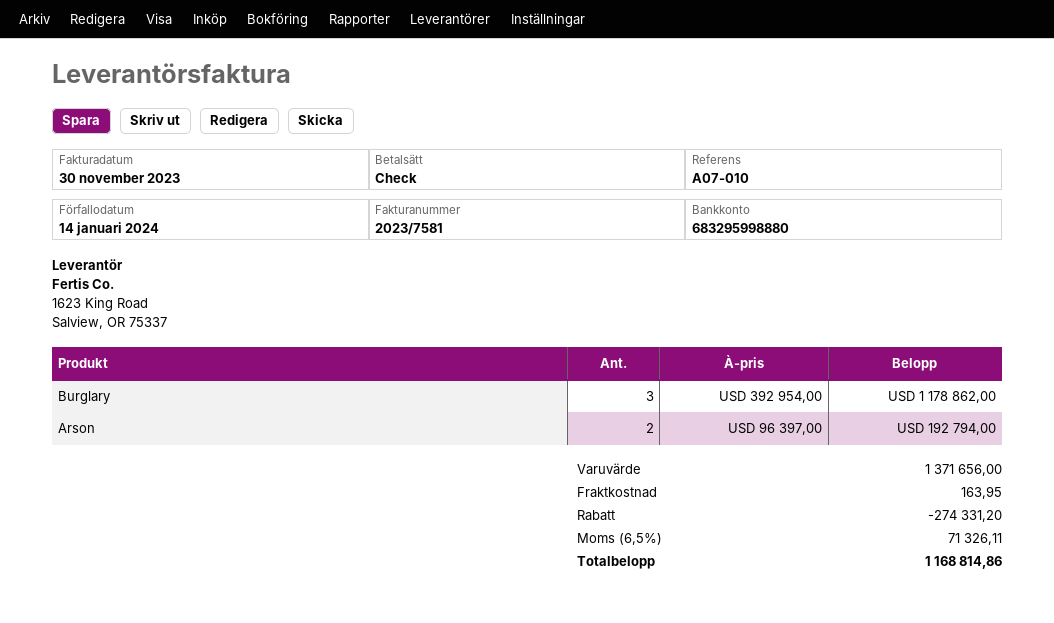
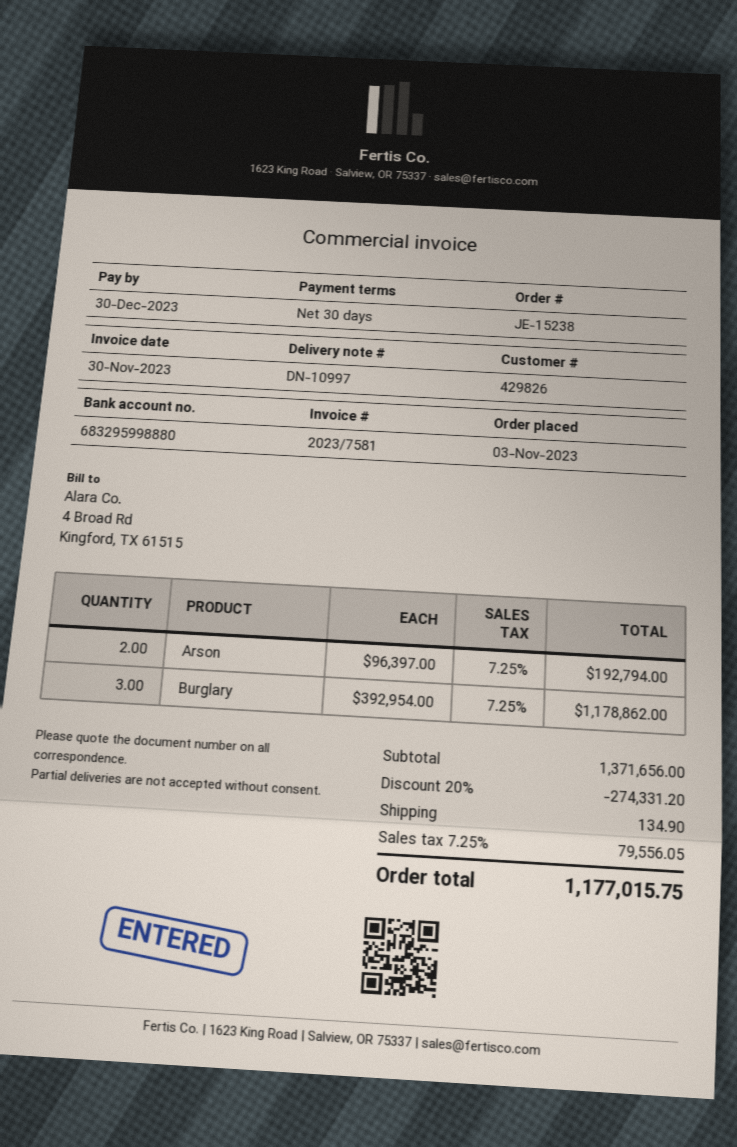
due date: 2024-01-14 -> 2023-12-30
shipping: 163.95 -> 134.90
tax: 6.5% = 71326.11 -> 7.25% = 79556.05
total: 1168814.86 -> 1177015.75

